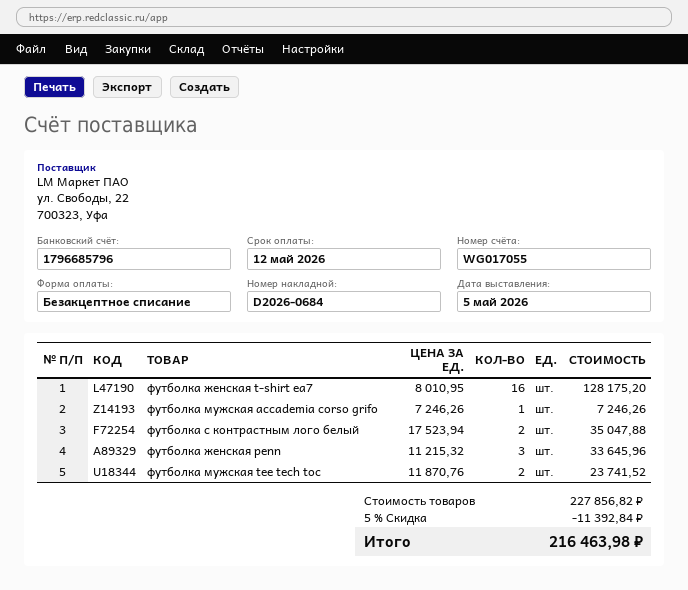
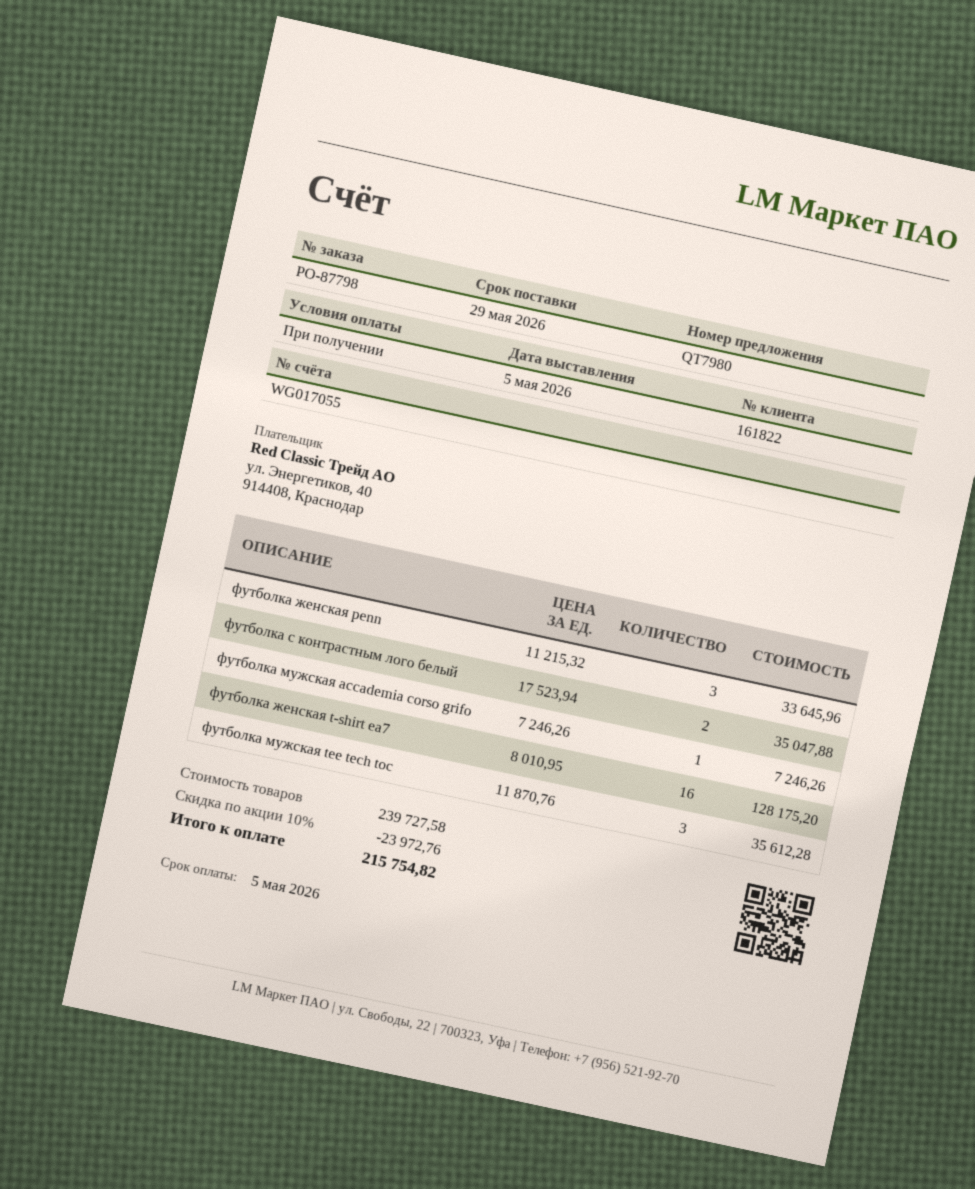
due date: 2026-05-12 -> 2026-05-05
футболка мужская tee tech toc: 2 x 11870.76 = 23741.52 -> 3 x 11870.76 = 35612.28
subtotal: 227856.82 -> 239727.58
discount: 5% = 11392.84 -> 10% = 23972.76
total: 216463.98 -> 215754.82

